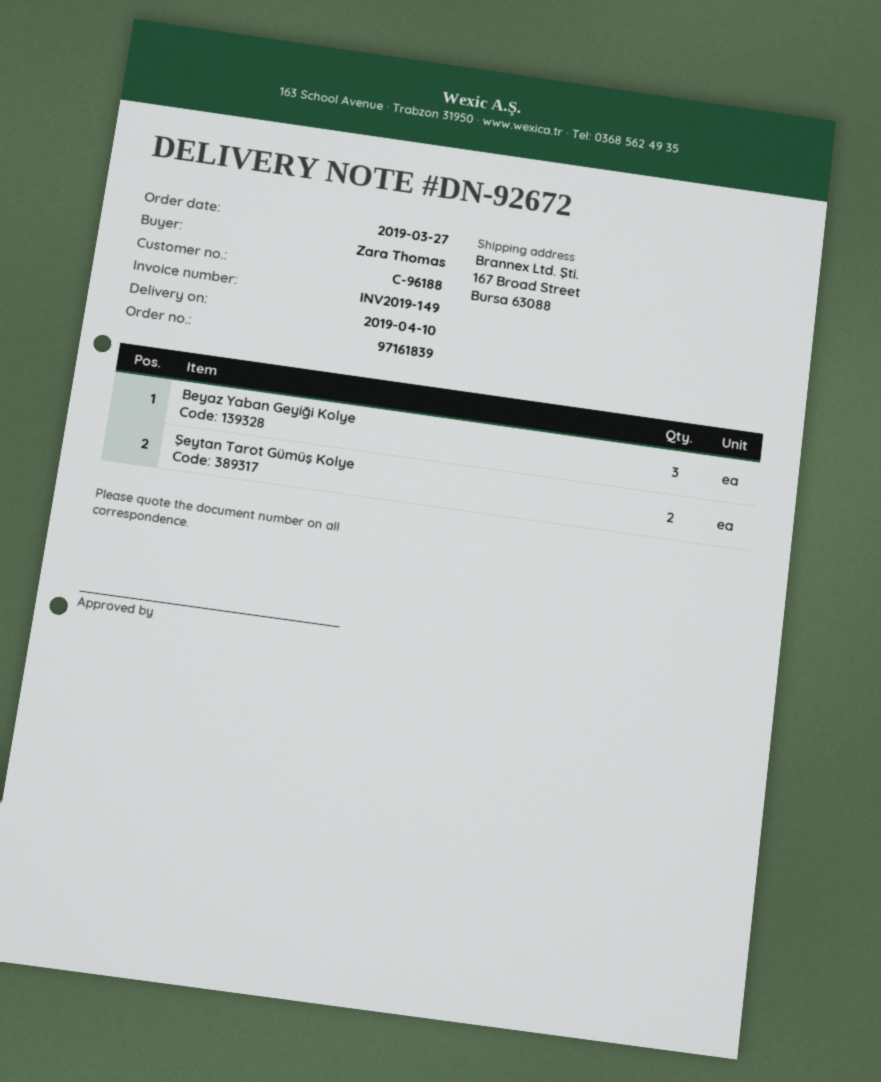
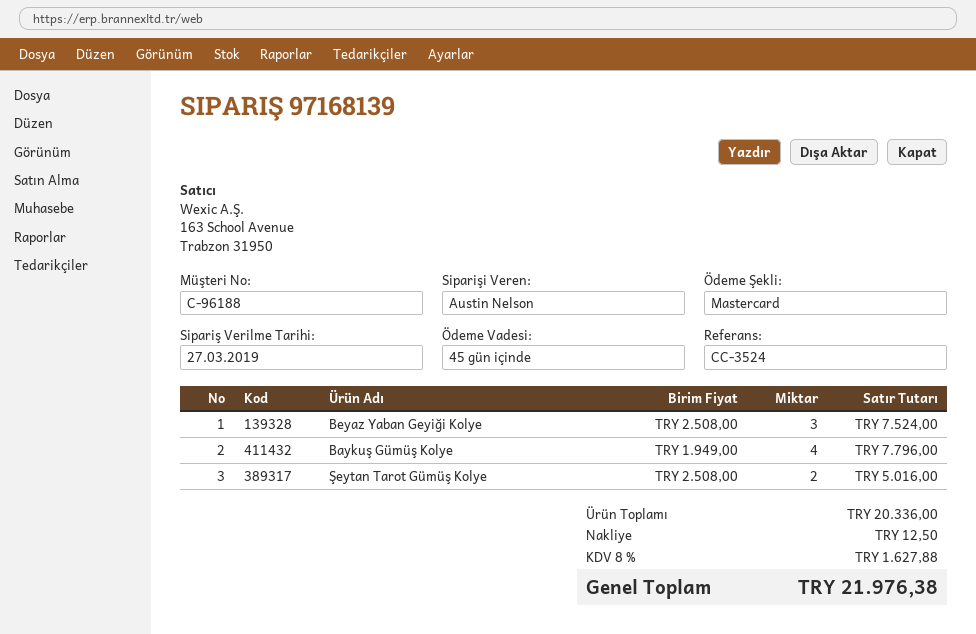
order number: 97161839 -> 97168139
ordered by: Zara Thomas -> Austin Nelson
Baykuş Gümüş Kolye: none -> 4

